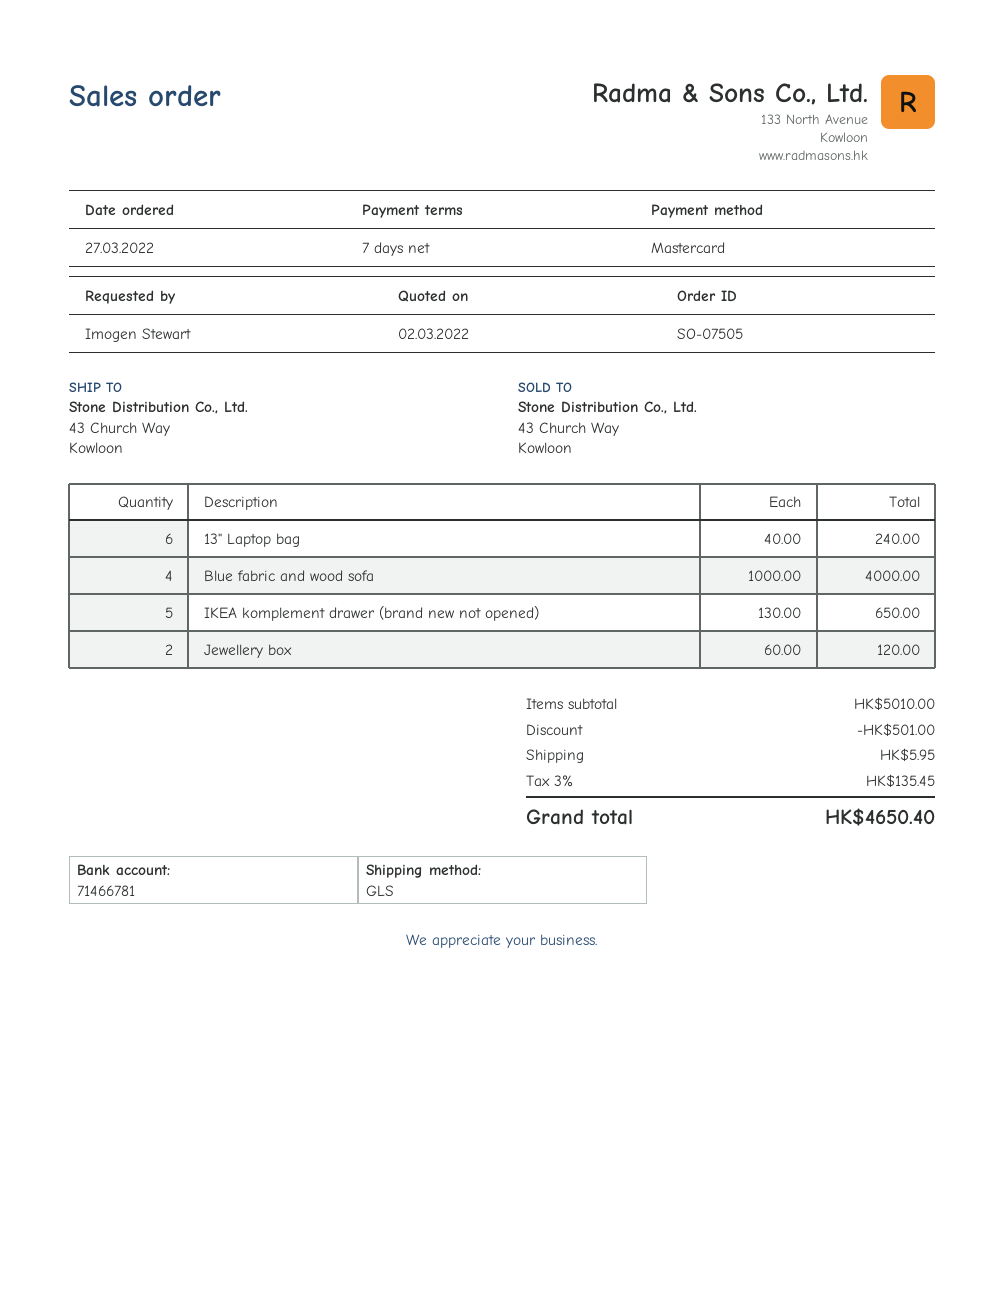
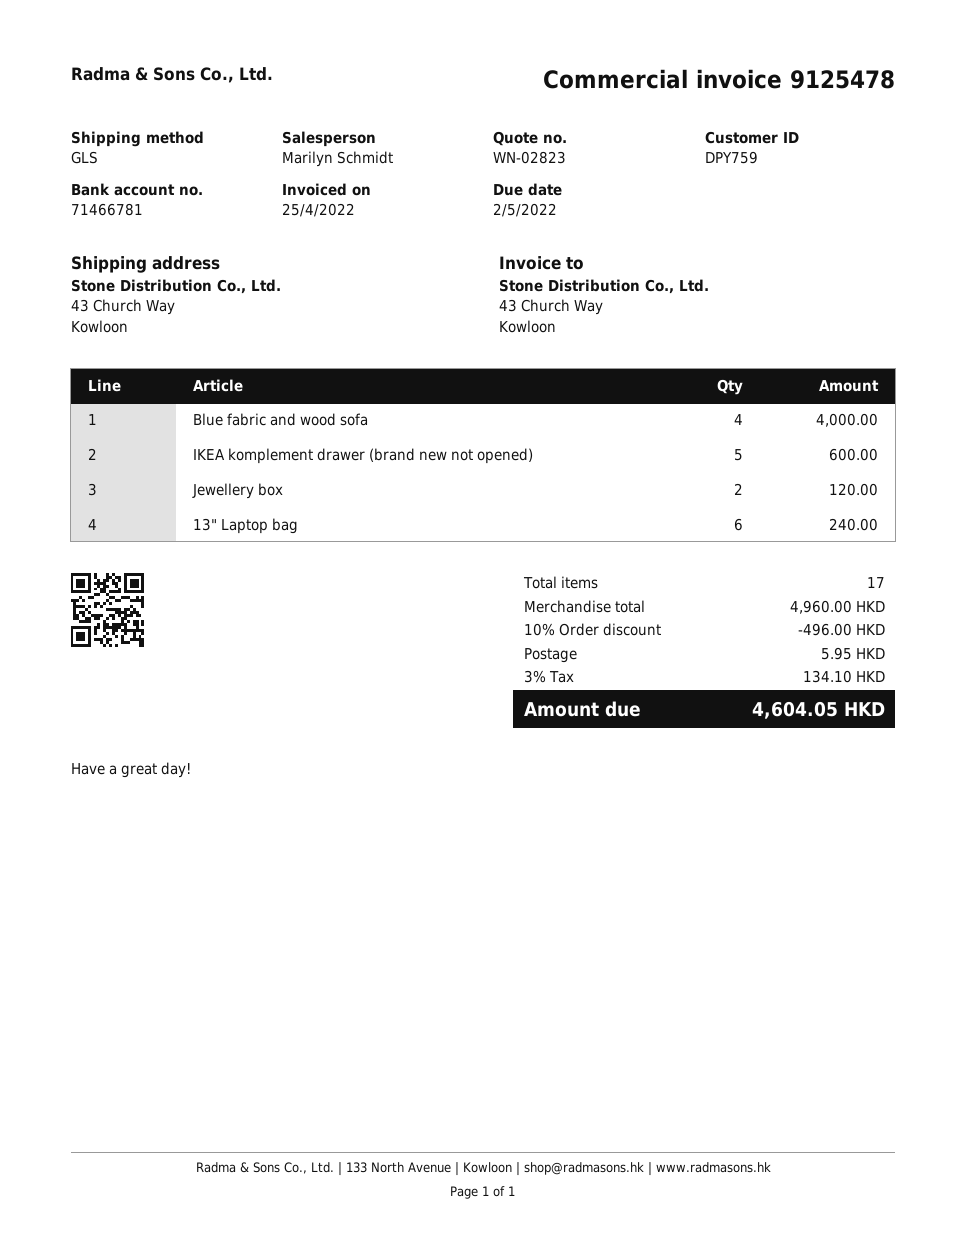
IKEA komplement drawer (brand new not opened): 5 for 650.00 -> 5 for 600.00
subtotal: 5010.00 -> 4960.00
discount: 501.00 -> 496.00
tax: 3% = 135.45 -> 3% = 134.10
total: 4650.40 -> 4604.05

